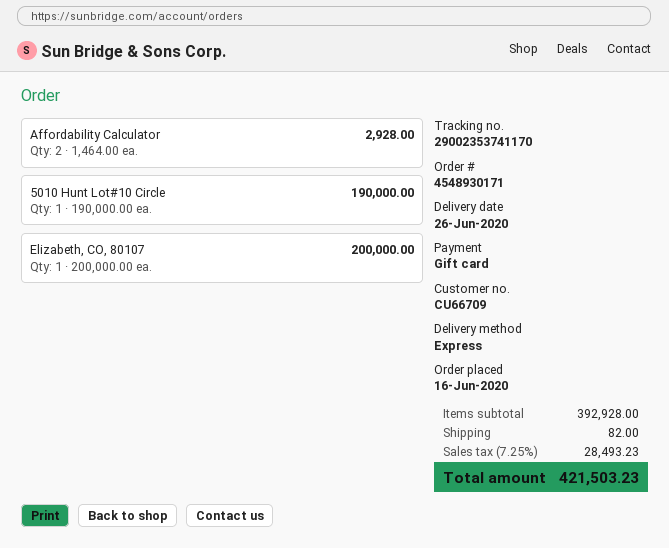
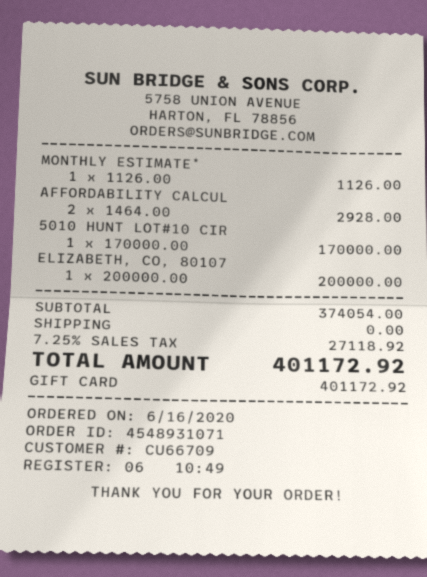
order number: 4548930171 -> 4548931071
5010 Hunt Lot#10 Circle: 1 x 190000.00 = 190000.00 -> 1 x 170000.00 = 170000.00
MONTHLY ESTIMATE*: none -> 1 x 1126.00 = 1126.00
subtotal: 392928.00 -> 374054.00
shipping: 82.00 -> 0.00
tax: 7.25% = 28493.23 -> 7.25% = 27118.92
total: 421503.23 -> 401172.92

